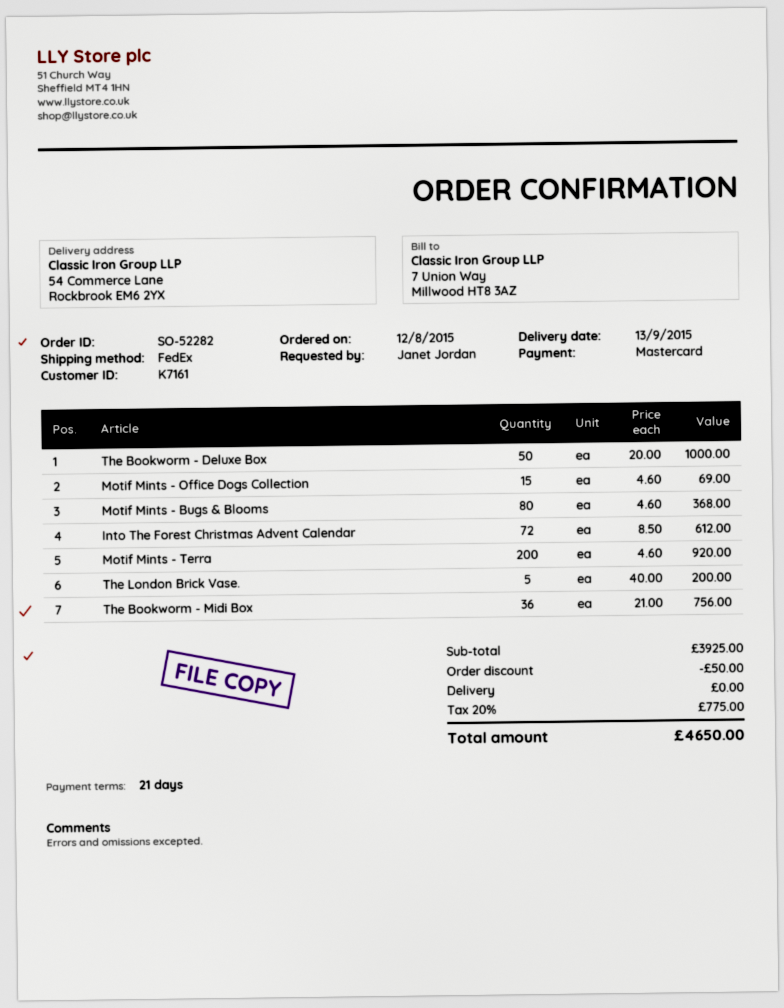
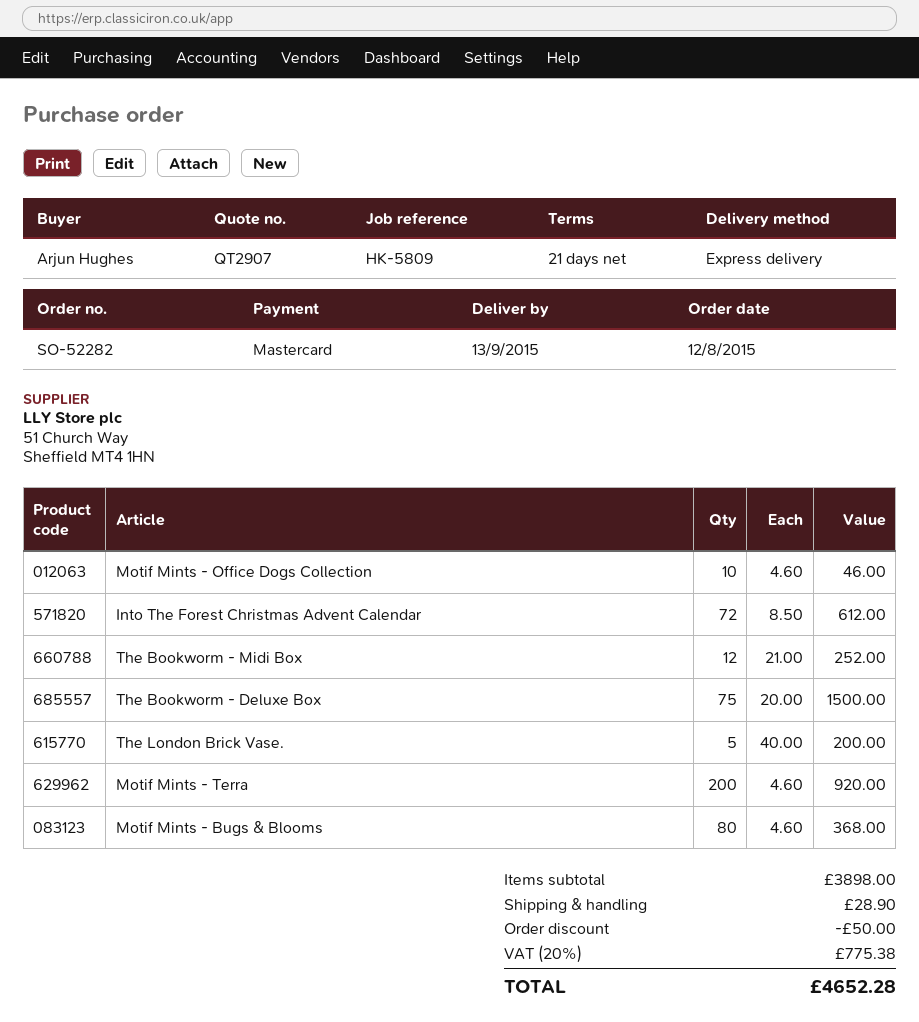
ordered by: Janet Jordan -> Arjun Hughes
shipping method: FedEx -> express
The Bookworm - Deluxe Box: 50 x 20.00 = 1000.00 -> 75 x 20.00 = 1500.00
Motif Mints - Office Dogs Collection: 15 x 4.60 = 69.00 -> 10 x 4.60 = 46.00
The Bookworm - Midi Box: 36 x 21.00 = 756.00 -> 12 x 21.00 = 252.00
subtotal: 3925.00 -> 3898.00
shipping: 0.00 -> 28.90
tax: 20% = 775.00 -> 20% = 775.38
total: 4650.00 -> 4652.28

